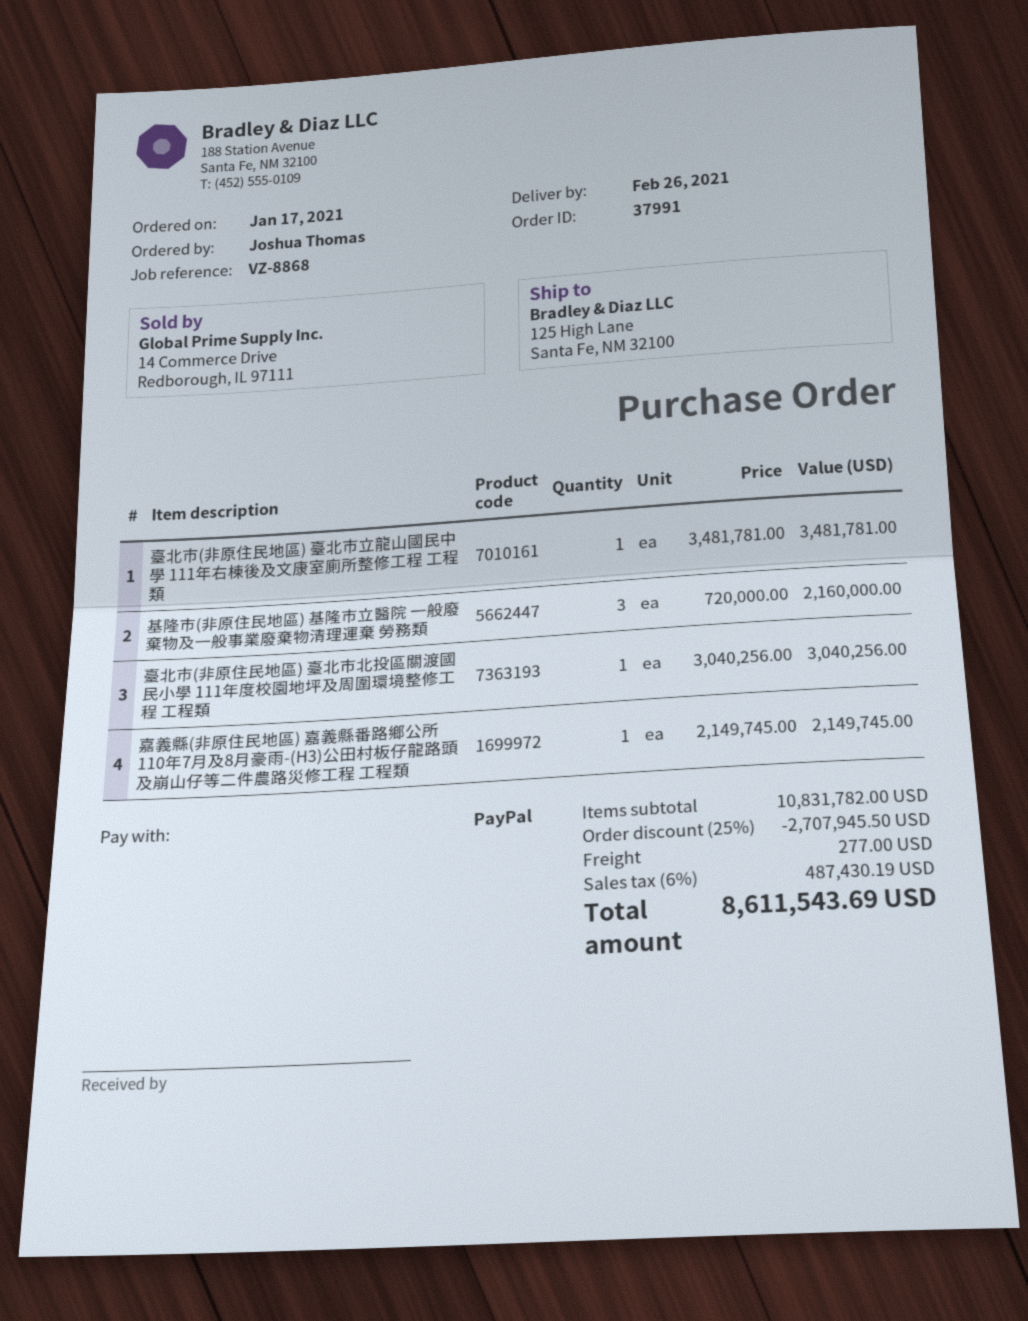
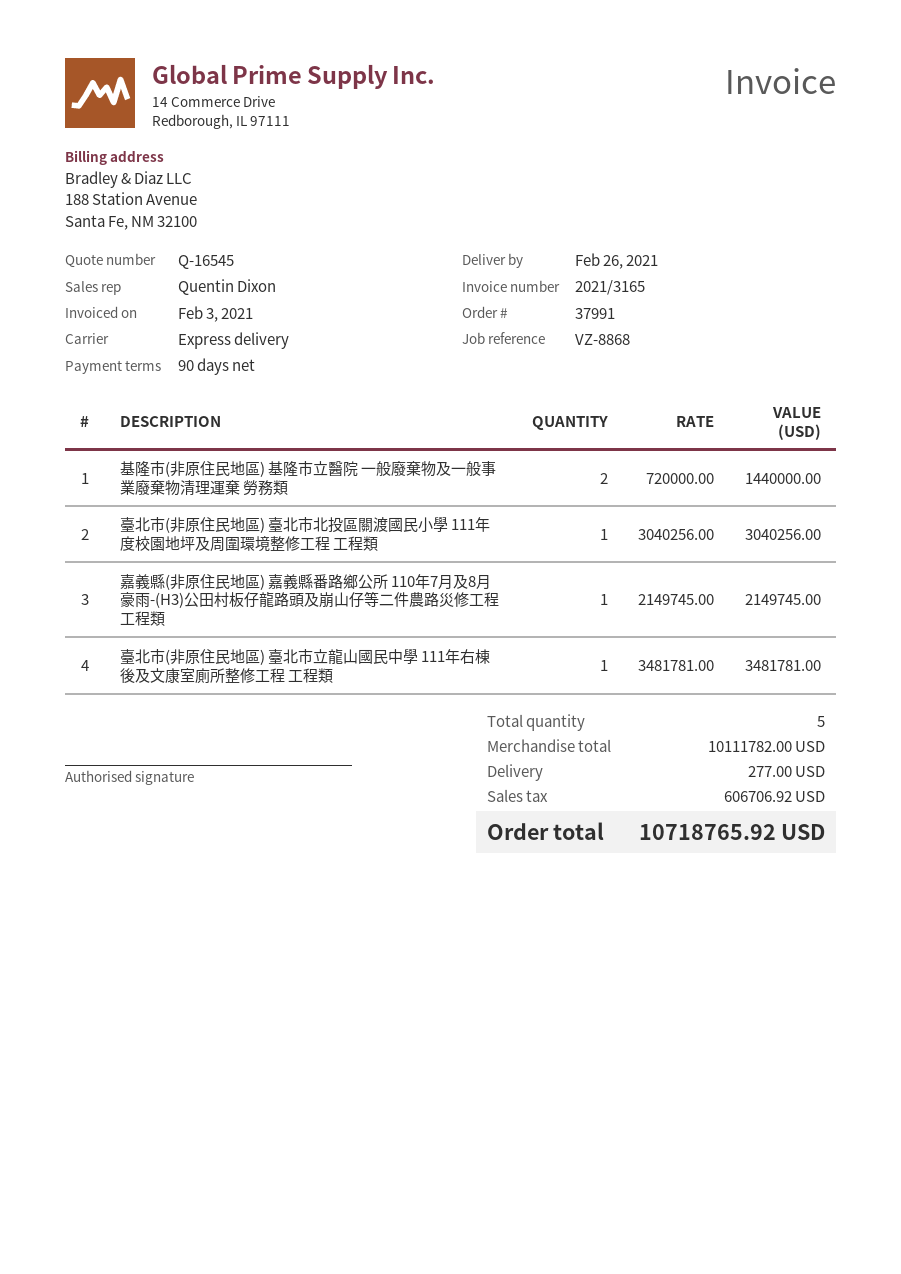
基隆市(非原住民地區) 基隆市立醫院 一般廢棄物及一般事業廢棄物清理運棄 勞務類: 3 x 720000.00 = 2160000.00 -> 2 x 720000.00 = 1440000.00
subtotal: 10831782.00 -> 10111782.00
discount: 25% = 2707945.50 -> none
tax: 487430.19 -> 606706.92
total: 8611543.69 -> 10718765.92

